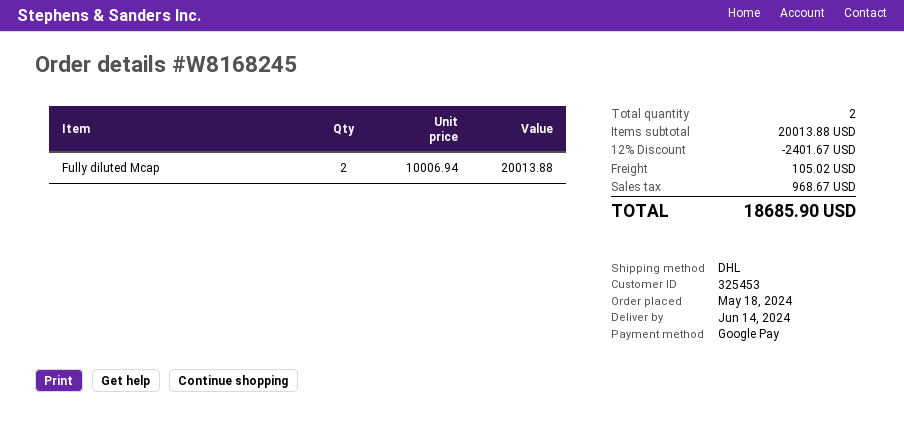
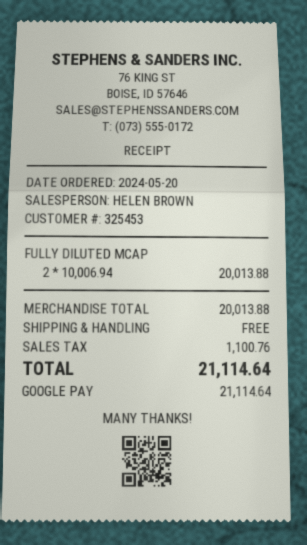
order date: 2024-05-18 -> 2024-05-20
discount: 12% = 2401.67 -> none
shipping: 105.02 -> 0.00
tax: 968.67 -> 1100.76
total: 18685.90 -> 21114.64

